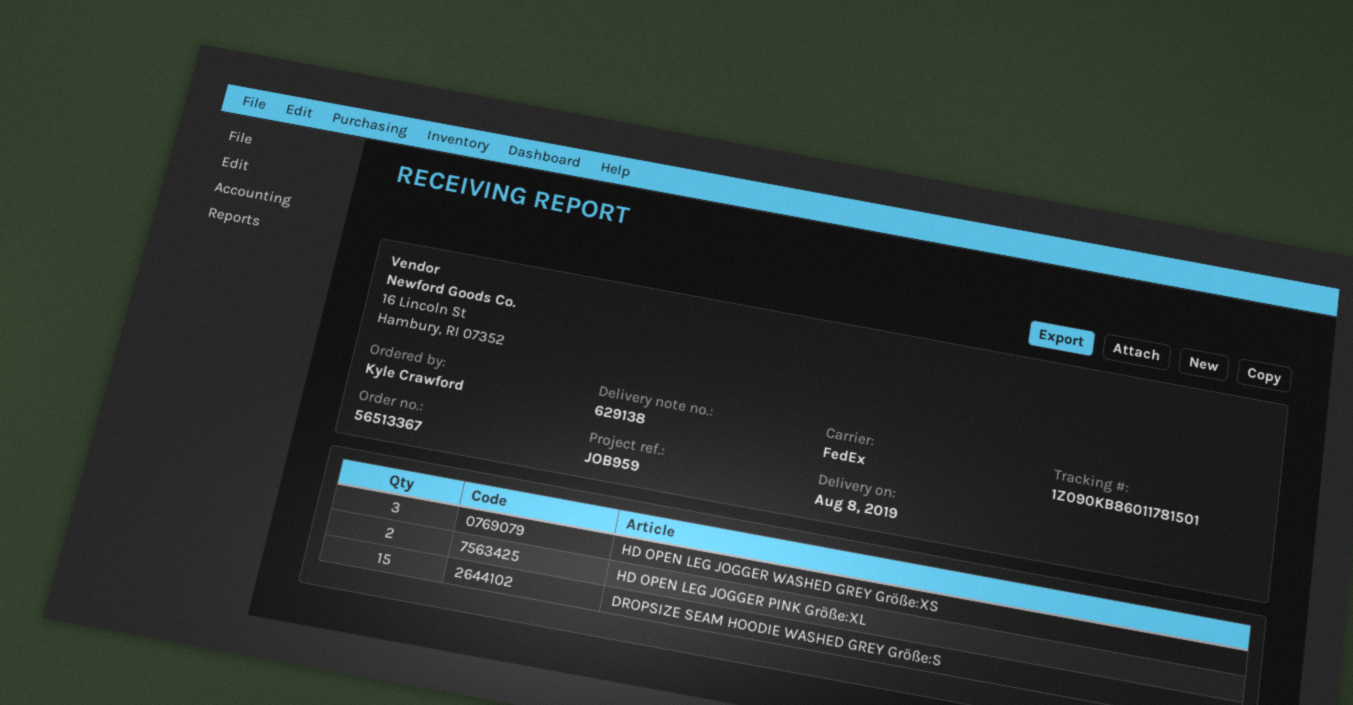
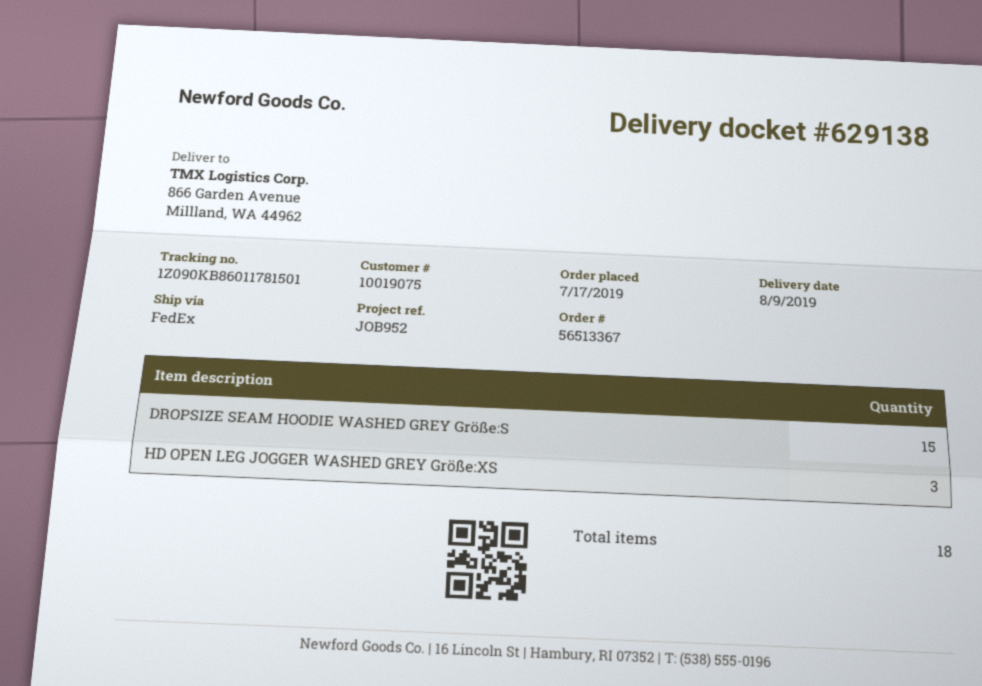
delivery date: 2019-08-08 -> 2019-08-09
reference: JOB959 -> JOB952
HD OPEN LEG JOGGER PINK Größe:XL: 2 -> none

